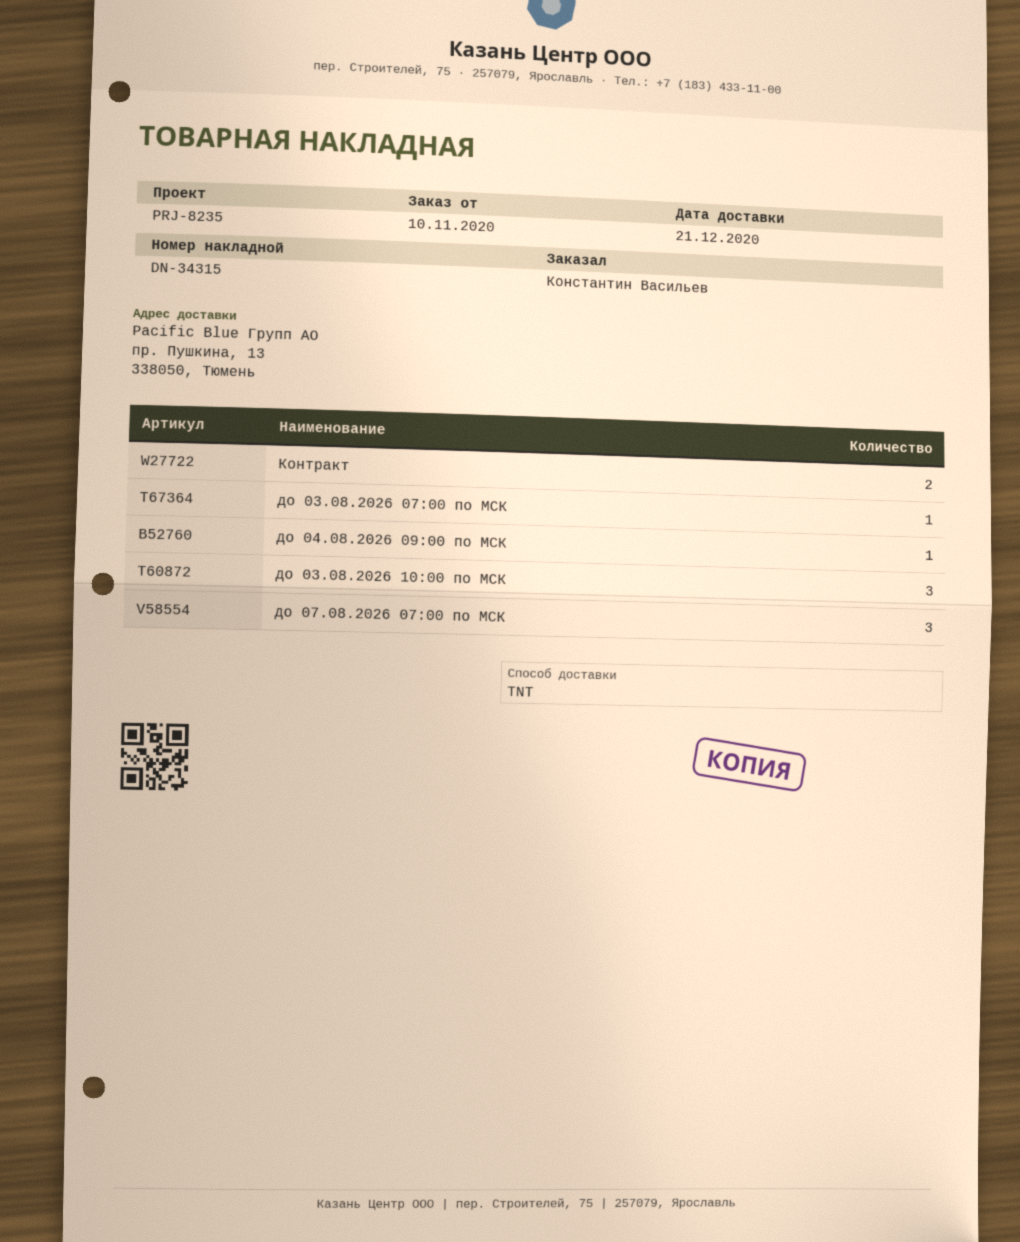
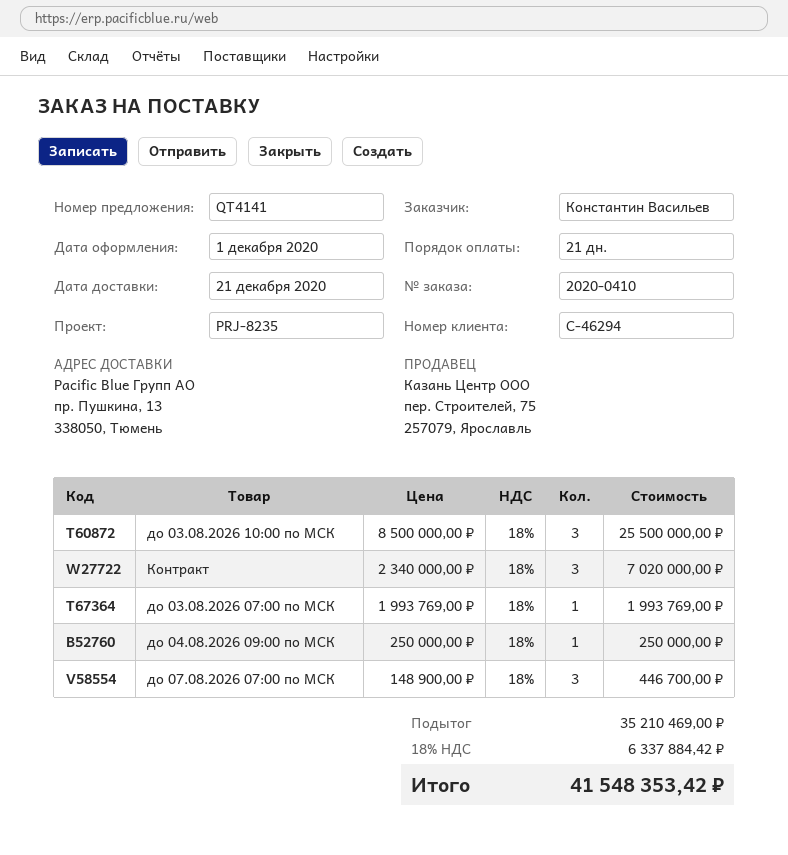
order date: 2020-11-10 -> 2020-12-01
Контракт: 2 -> 3

